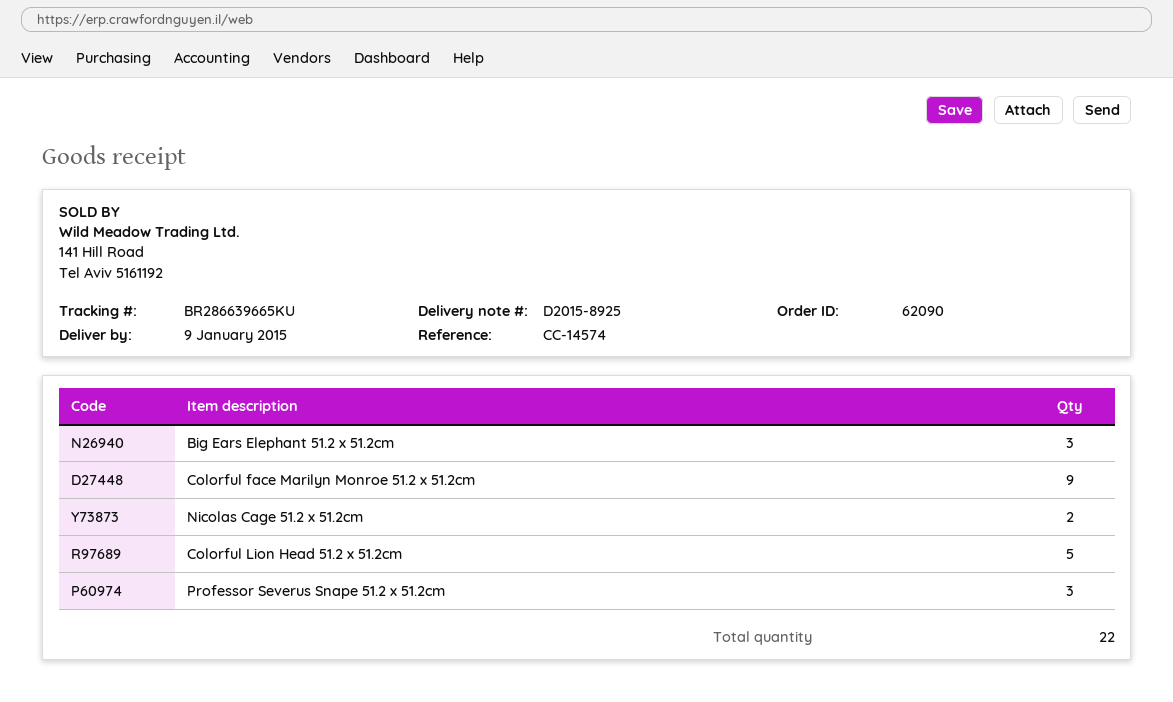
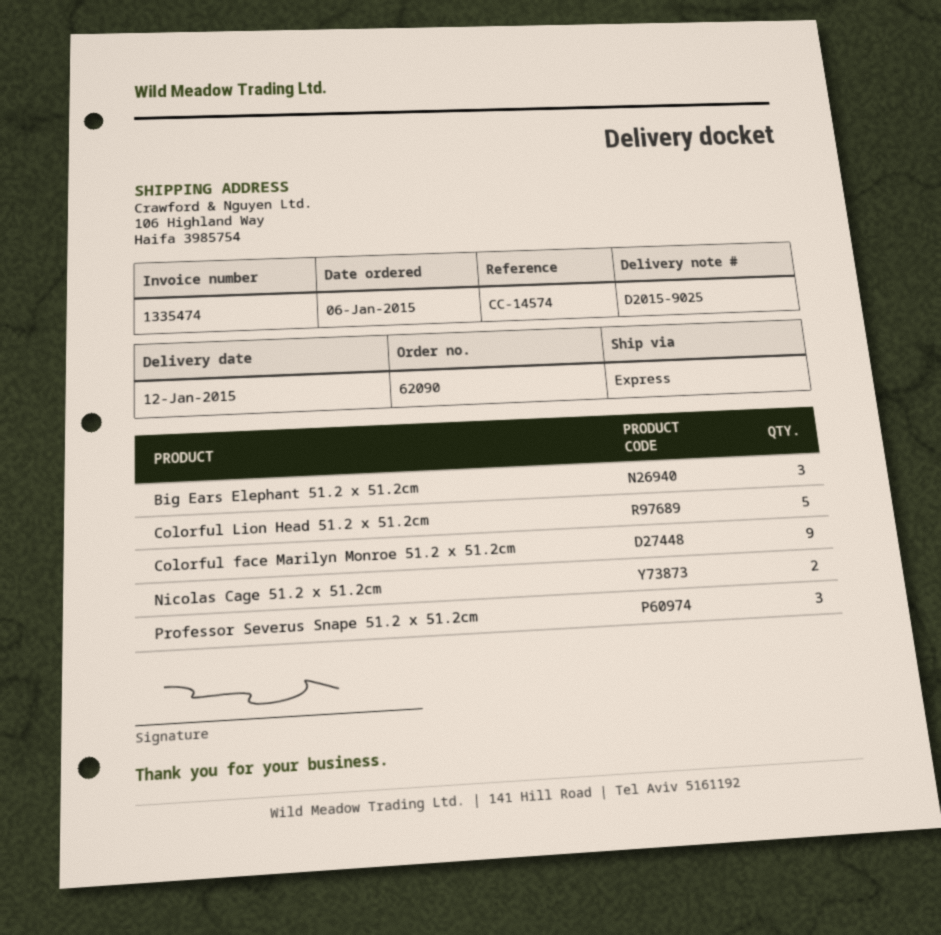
delivery note number: D2015-8925 -> D2015-9025
delivery date: 2015-01-09 -> 2015-01-12

